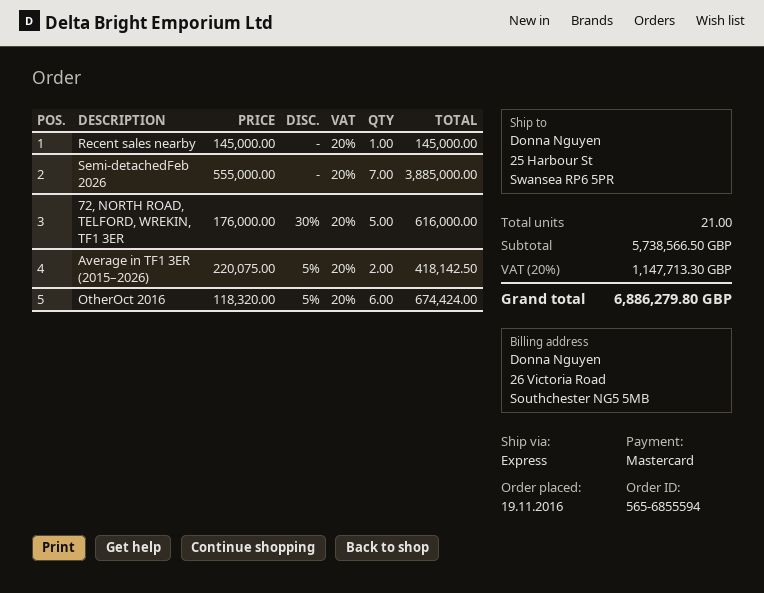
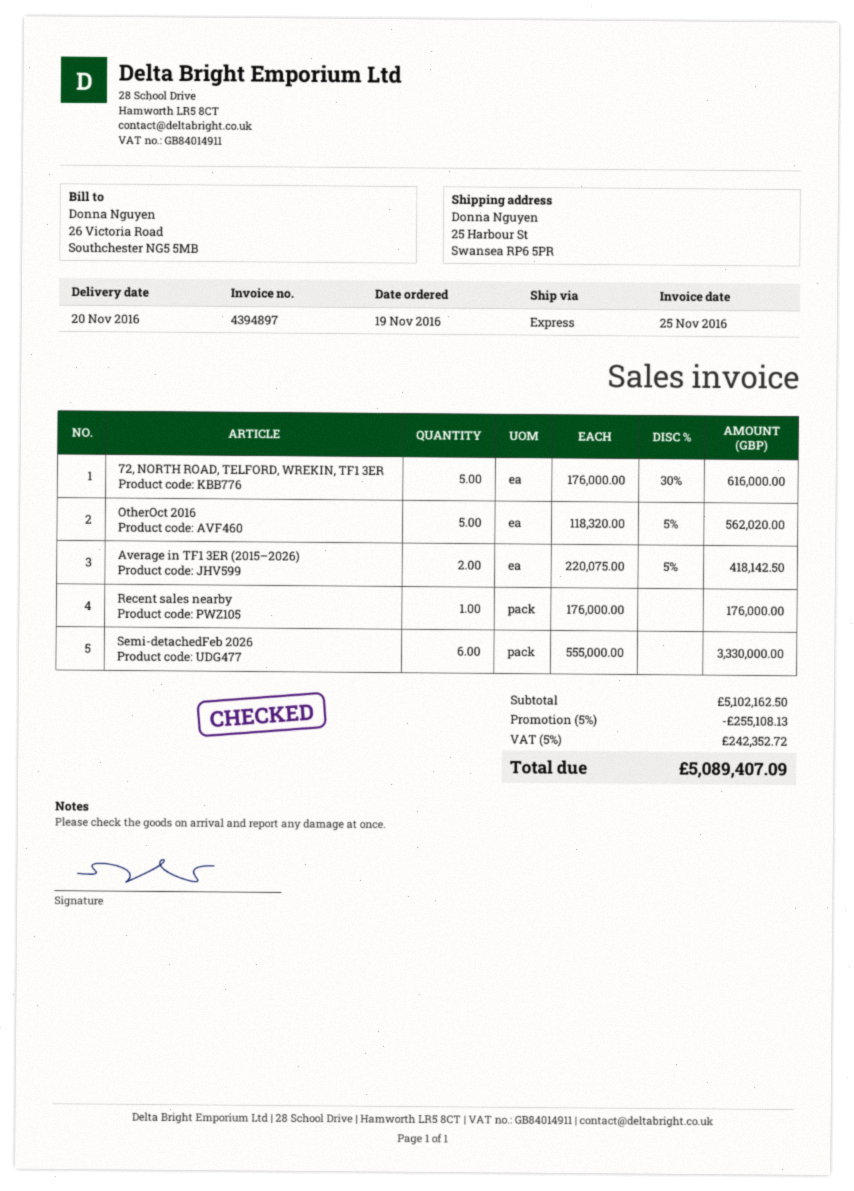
Recent sales nearby: 1 x 145000.00 = 145000.00 -> 1 x 176000.00 = 176000.00
Semi-detachedFeb 2026: 7 x 555000.00 = 3885000.00 -> 6 x 555000.00 = 3330000.00
OtherOct 2016: 6 x 118320.00 - 5% = 674424.00 -> 5 x 118320.00 - 5% = 562020.00
subtotal: 5738566.50 -> 5102162.50
discount: none -> 5% = 255108.13
tax: 20% = 1147713.30 -> 5% = 242352.72
total: 6886279.80 -> 5089407.09

